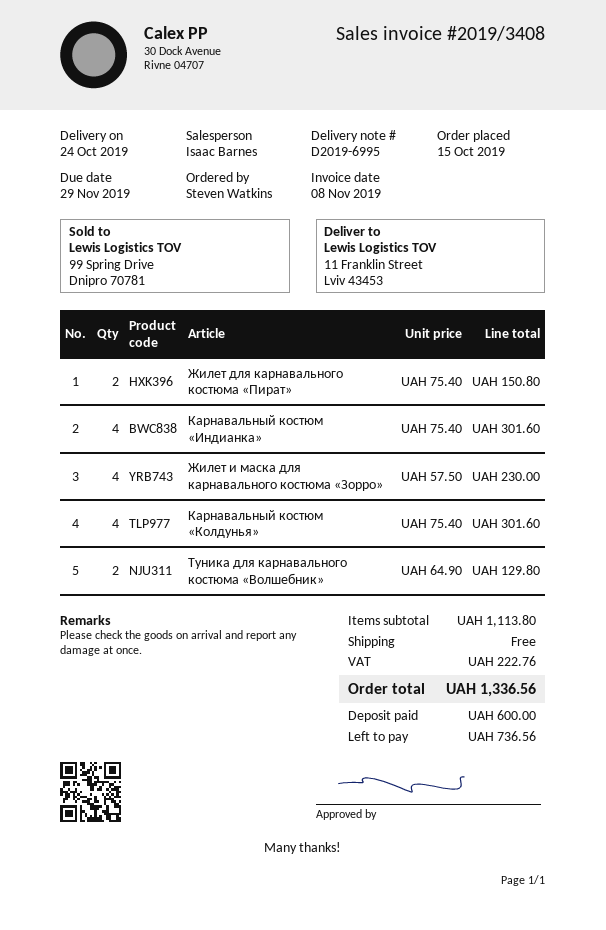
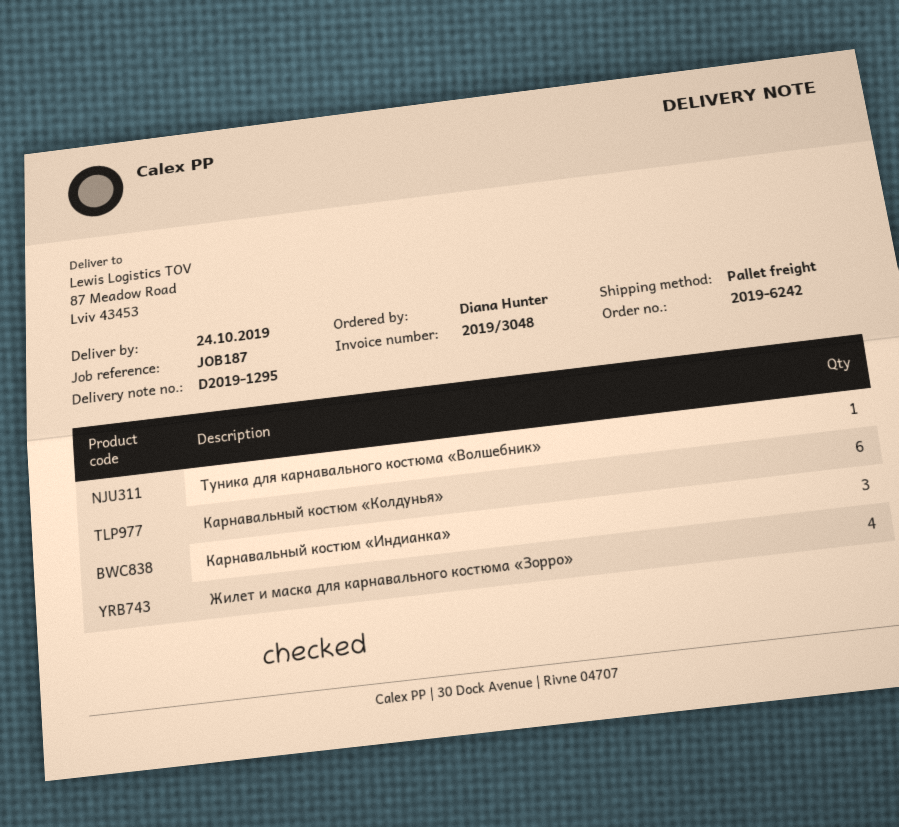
delivery note number: D2019-6995 -> D2019-1295
invoice number: 2019/3408 -> 2019/3048
ordered by: Steven Watkins -> Diana Hunter
ship to: 11 Franklin Street, Lviv 43453 -> 87 Meadow Road, Lviv 43453
Жилет для карнавального костюма «Пират»: 2 -> none
Карнавальный костюм «Индианка»: 4 -> 3
Карнавальный костюм «Колдунья»: 4 -> 6
Туника для карнавального костюма «Волшебник»: 2 -> 1

